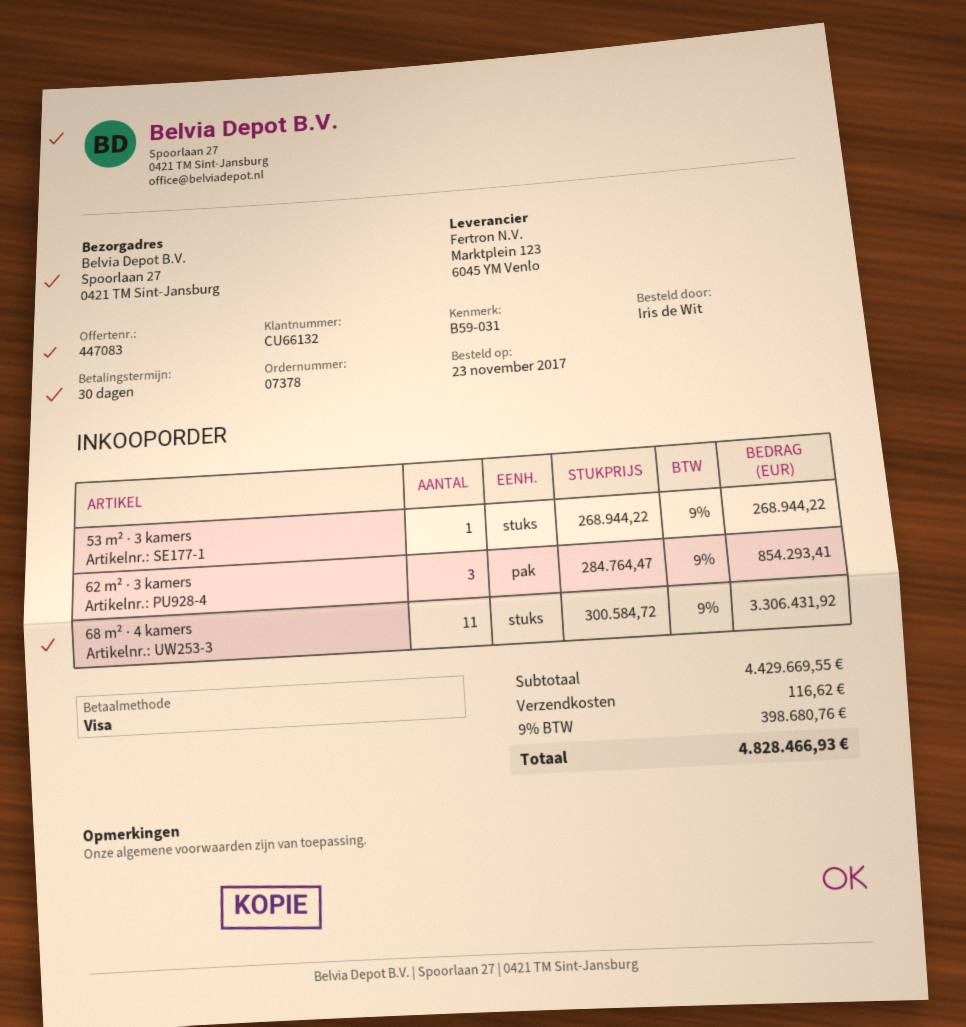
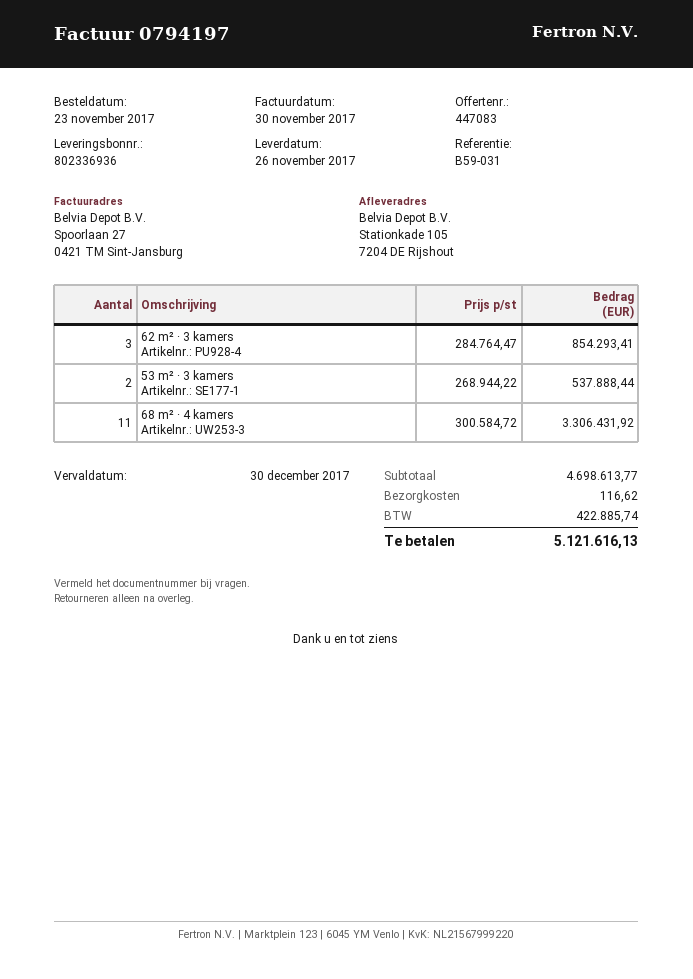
ship to: Spoorlaan 27, 0421 TM Sint-Jansburg -> Stationkade 105, 7204 DE Rijshout
53 m² · 3 kamers: 1 x 268944.22 = 268944.22 -> 2 x 268944.22 = 537888.44
subtotal: 4429669.55 -> 4698613.77
tax: 398680.76 -> 422885.74
total: 4828466.93 -> 5121616.13

